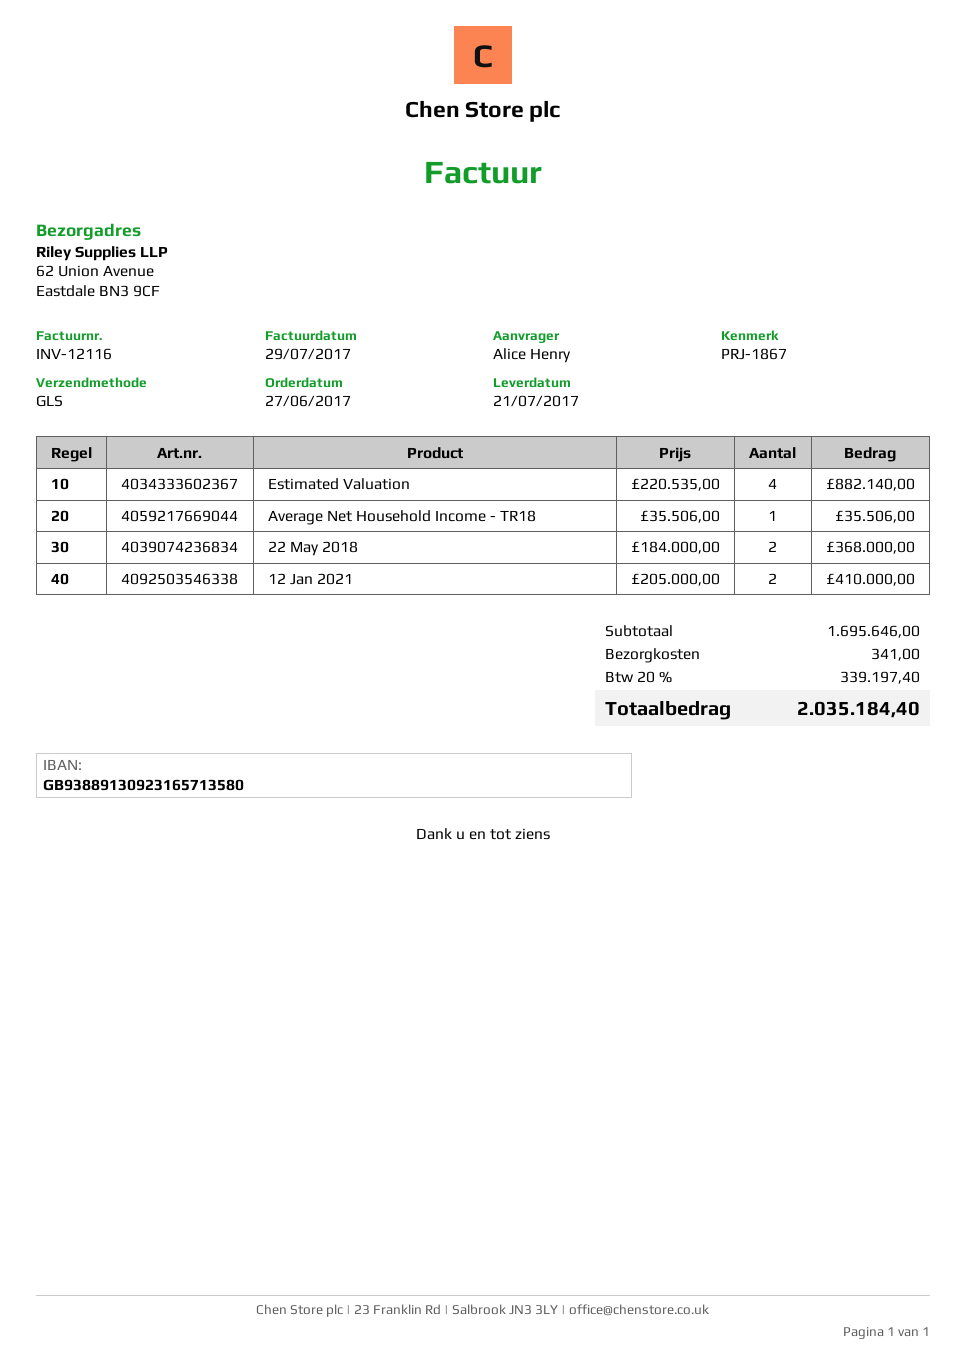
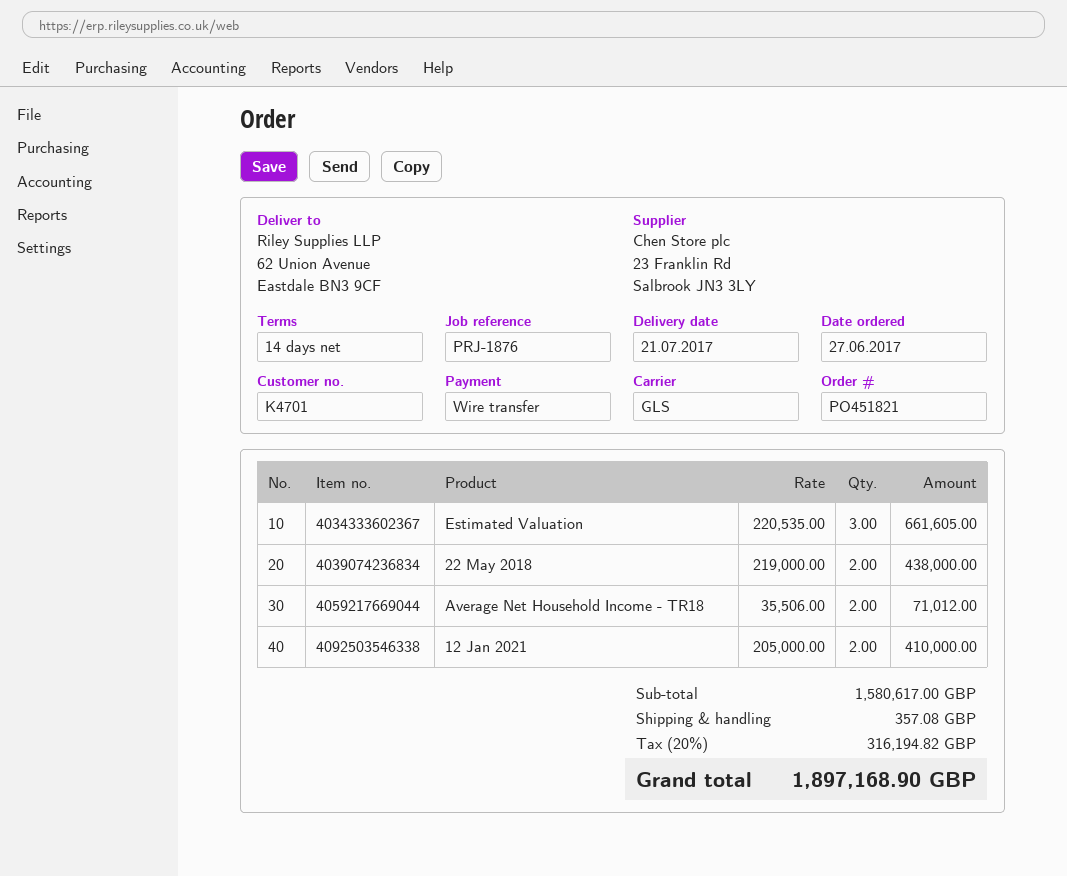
reference: PRJ-1867 -> PRJ-1876
Estimated Valuation: 4 x 220535.00 = 882140.00 -> 3 x 220535.00 = 661605.00
Average Net Household Income - TR18: 1 x 35506.00 = 35506.00 -> 2 x 35506.00 = 71012.00
22 May 2018: 2 x 184000.00 = 368000.00 -> 2 x 219000.00 = 438000.00
subtotal: 1695646.00 -> 1580617.00
shipping: 341.00 -> 357.08
tax: 20% = 339197.40 -> 20% = 316194.82
total: 2035184.40 -> 1897168.90

